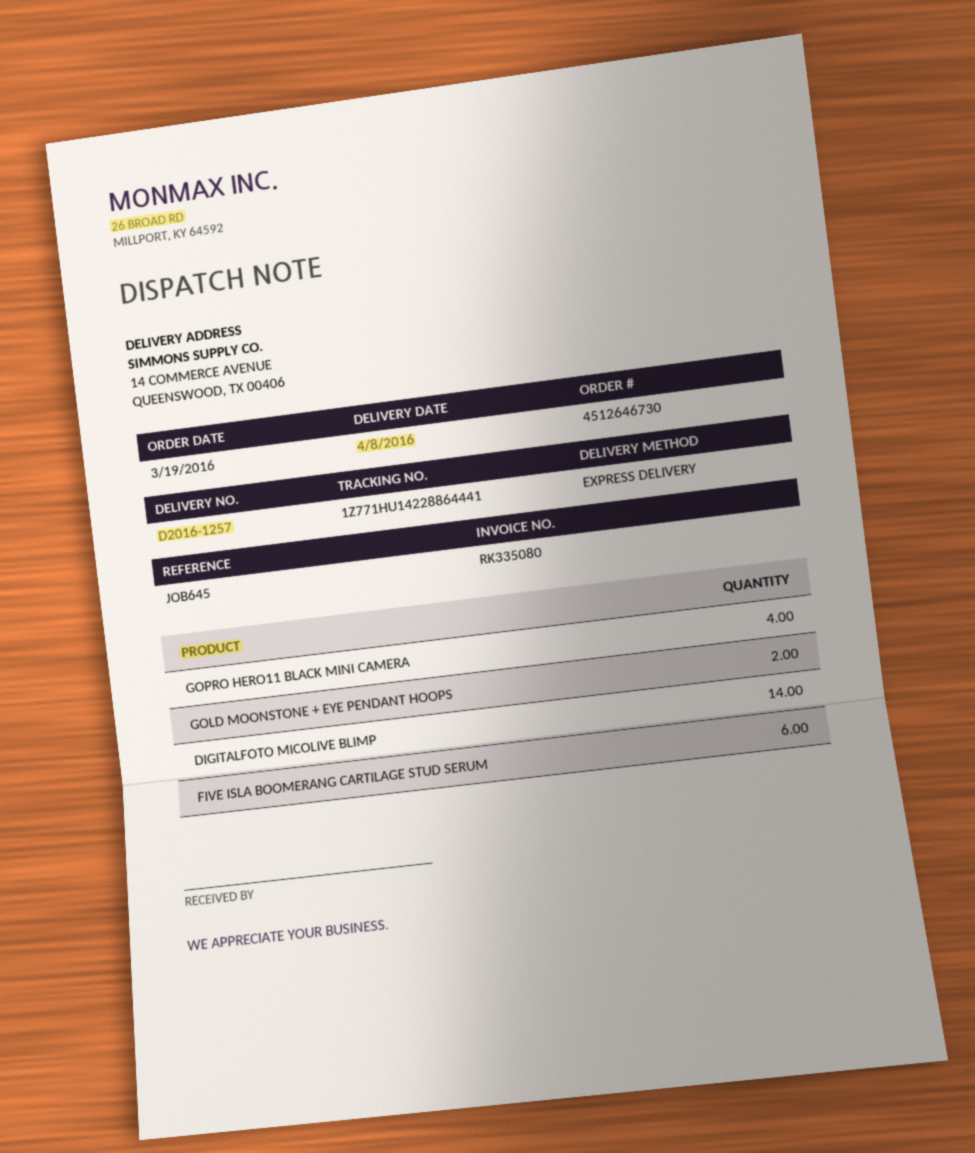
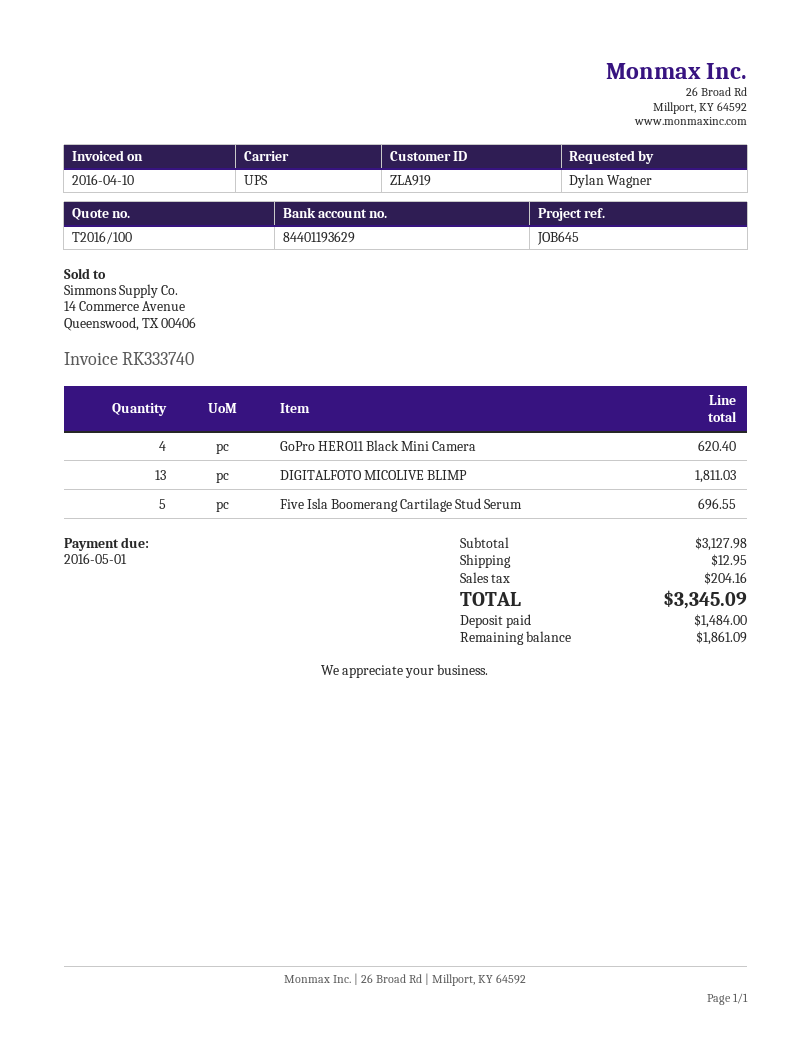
invoice number: RK335080 -> RK333740
shipping method: express -> UPS
GOLD MOONSTONE + EYE PENDANT HOOPS: 2 -> none
DIGITALFOTO MICOLIVE BLIMP: 14 -> 13
FIVE ISLA BOOMERANG CARTILAGE STUD SERUM: 6 -> 5

